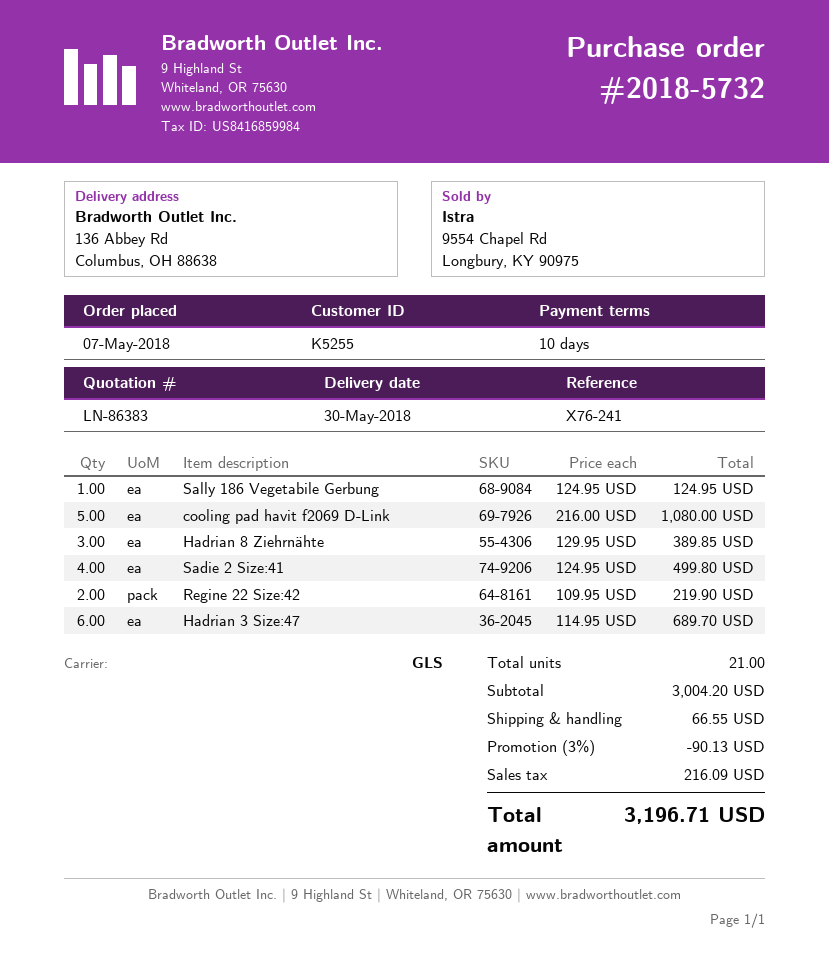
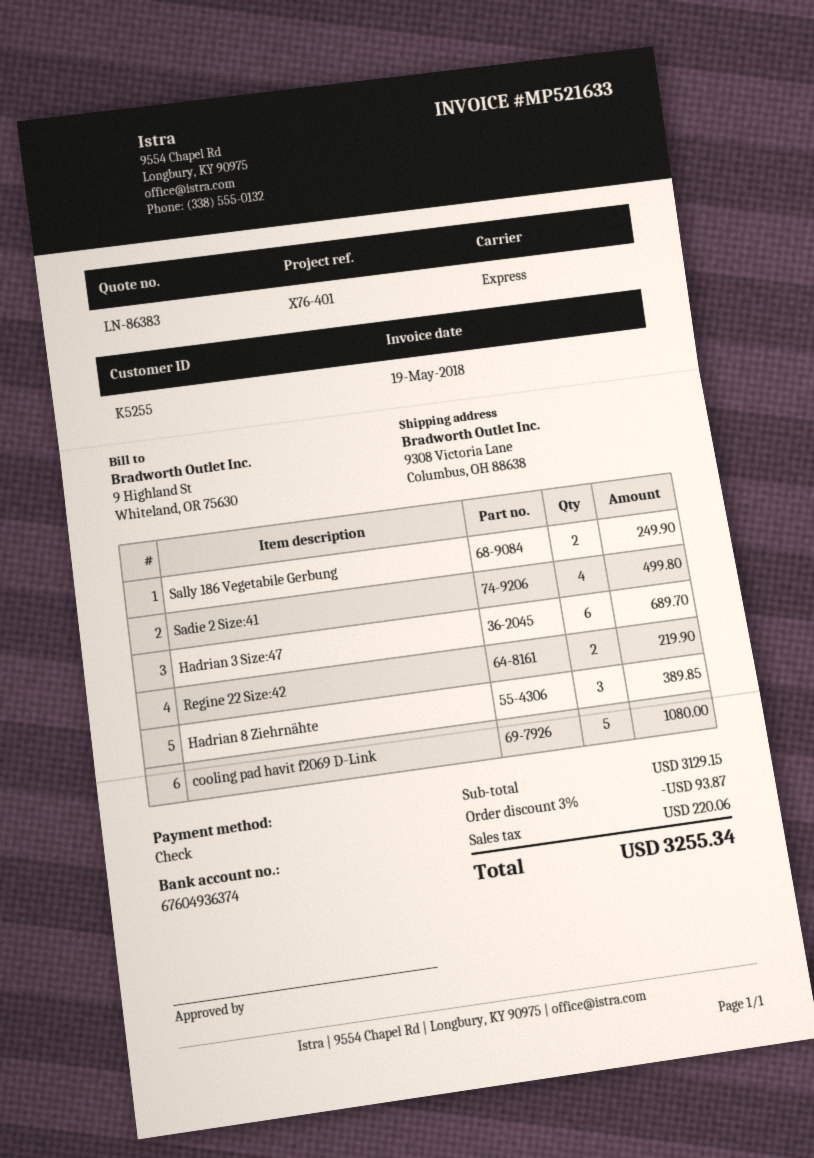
reference: X76-241 -> X76-401
shipping method: GLS -> express
ship to: 136 Abbey Rd, Columbus, OH 88638 -> 9308 Victoria Lane, Columbus, OH 88638
Sally 186 Vegetabile Gerbung: 1 for 124.95 -> 2 for 249.90
subtotal: 3004.20 -> 3129.15
discount: 3% = 90.13 -> 3% = 93.87
shipping: 66.55 -> none
tax: 216.09 -> 220.06
total: 3196.71 -> 3255.34

